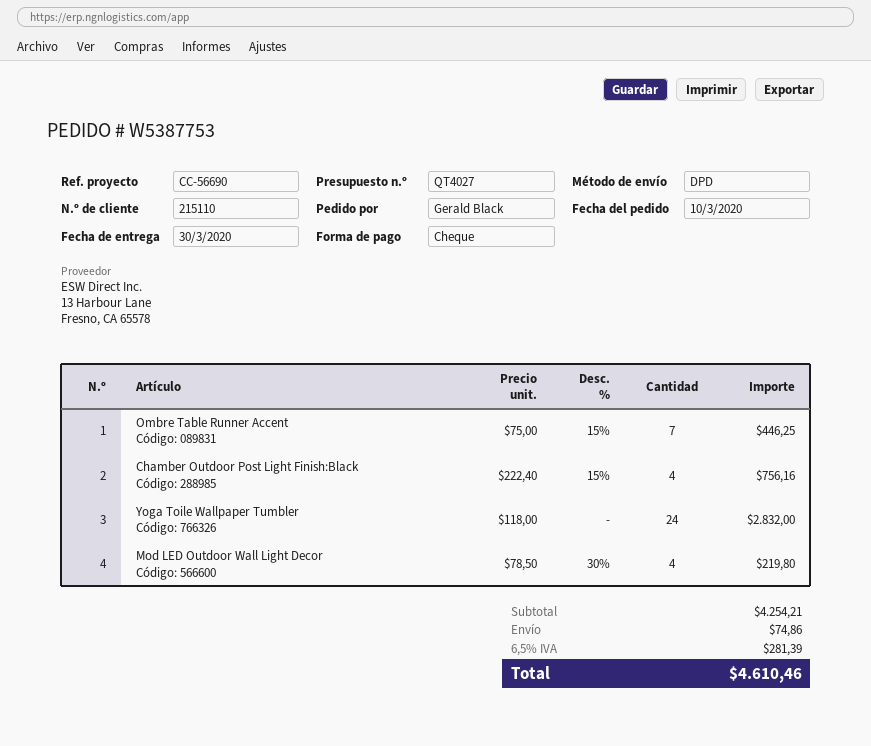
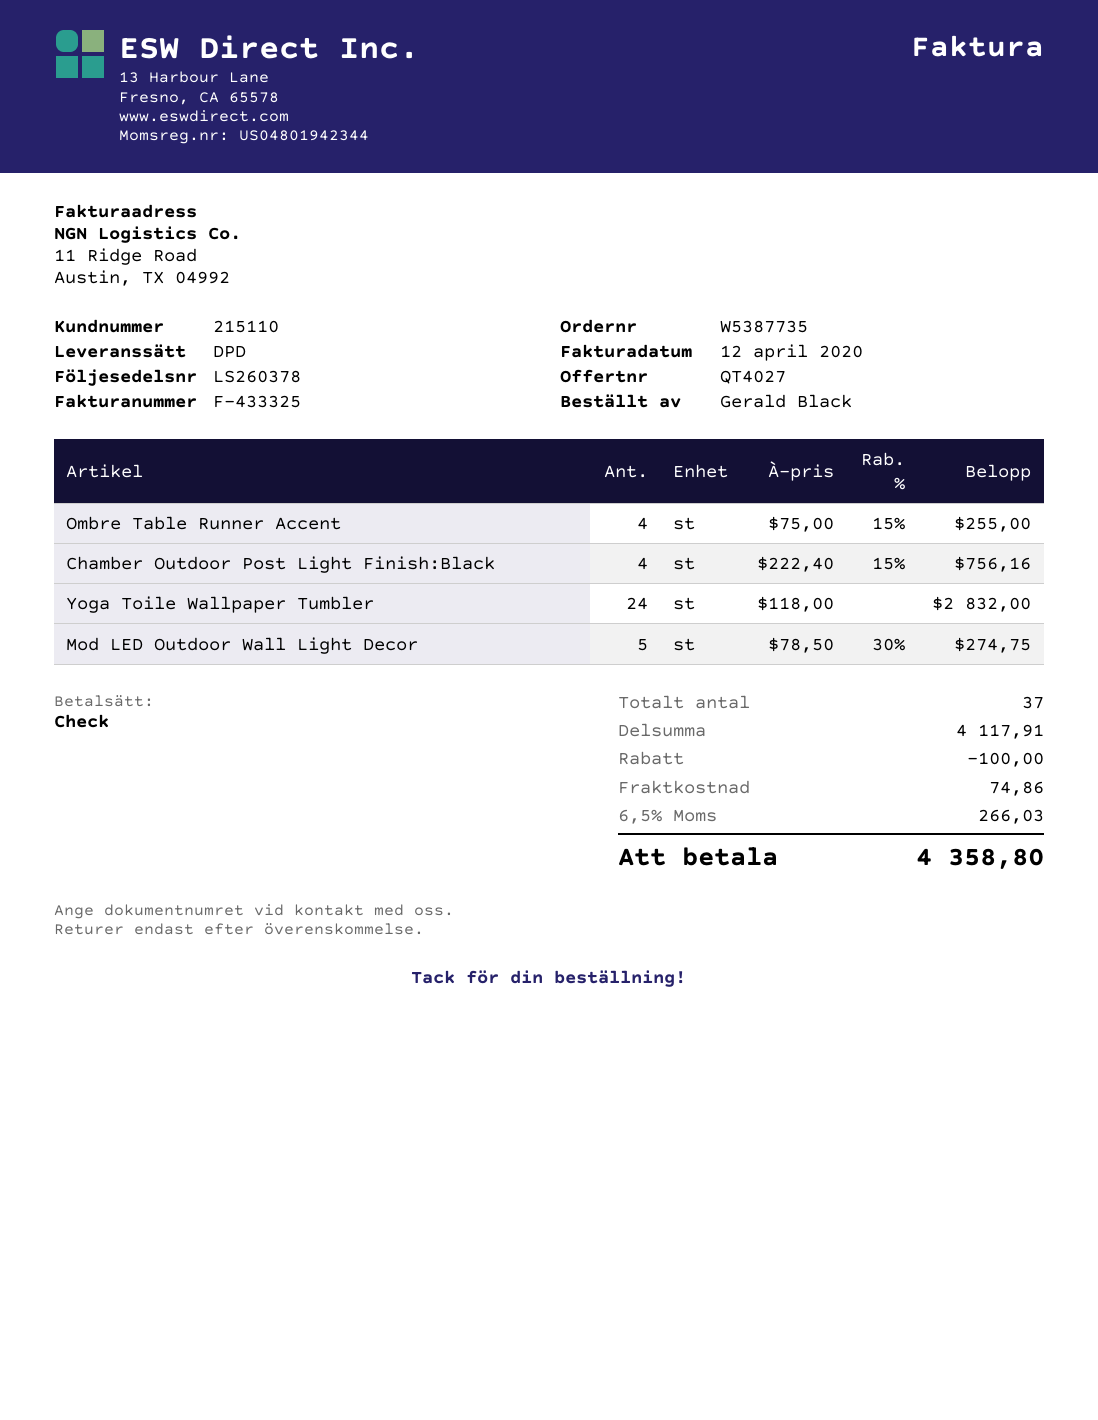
order number: W5387753 -> W5387735
Ombre Table Runner Accent: 7 x 75.00 - 15% = 446.25 -> 4 x 75.00 - 15% = 255.00
Mod LED Outdoor Wall Light Decor: 4 x 78.50 - 30% = 219.80 -> 5 x 78.50 - 30% = 274.75
subtotal: 4254.21 -> 4117.91
discount: none -> 100.00
tax: 6.5% = 281.39 -> 6.5% = 266.03
total: 4610.46 -> 4358.80

